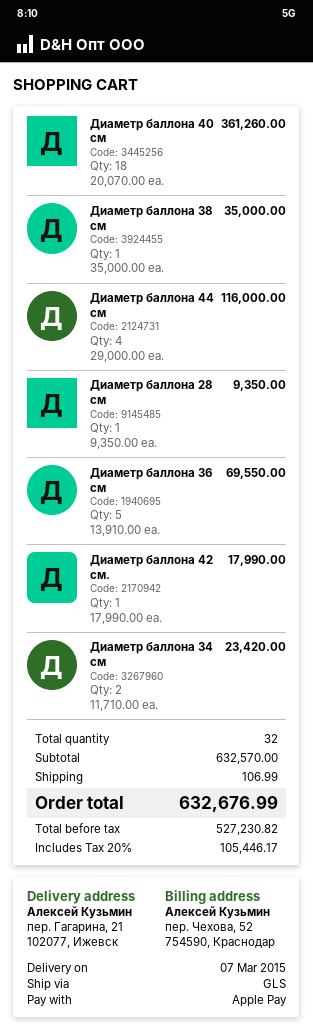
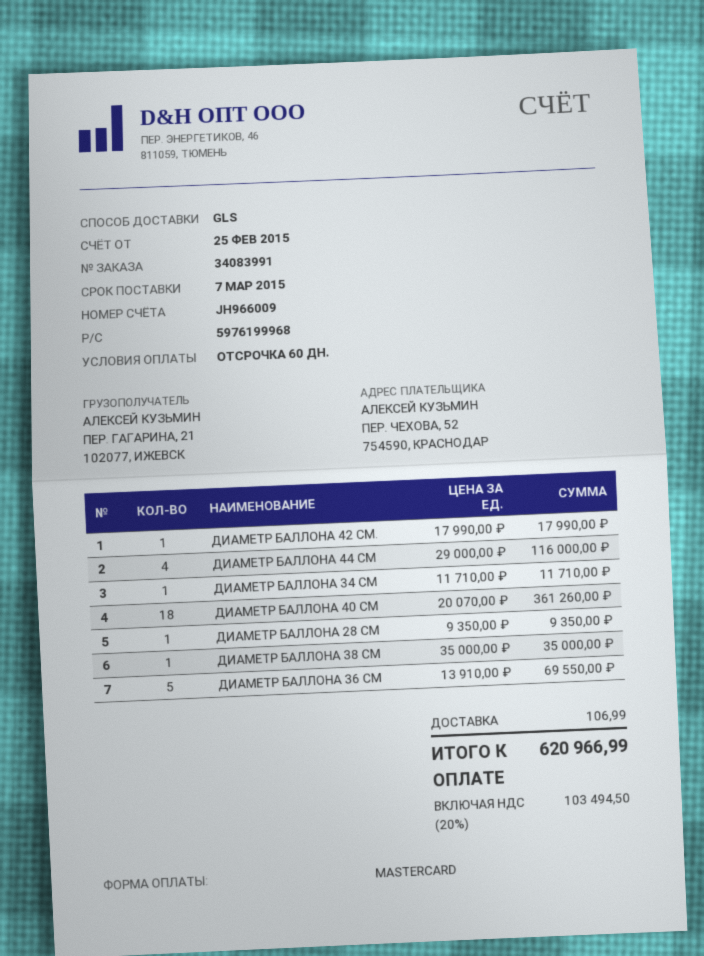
payment method: Apple Pay -> Mastercard
Диаметр баллона 34 см: 2 x 11710.00 = 23420.00 -> 1 x 11710.00 = 11710.00
tax: 20% = 105446.17 -> 20% = 103494.50
total: 632676.99 -> 620966.99

